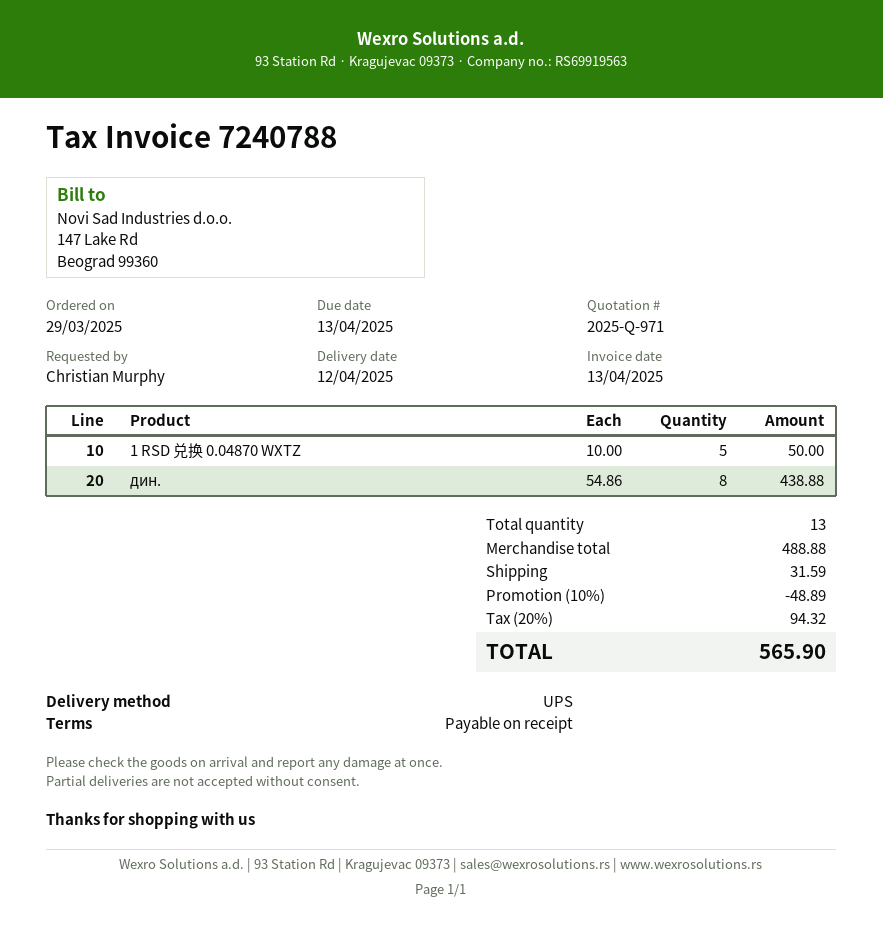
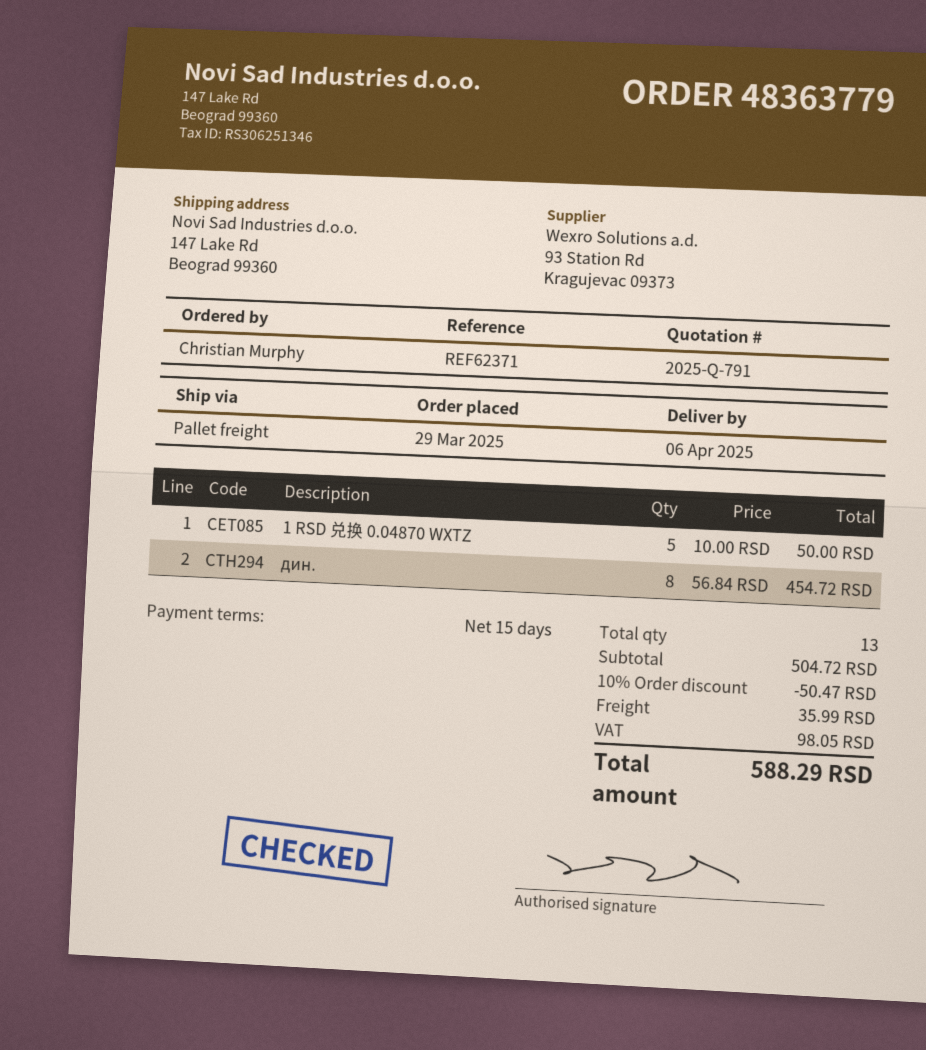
quote number: 2025-Q-971 -> 2025-Q-791
delivery date: 2025-04-12 -> 2025-04-06
payment terms: on receipt -> 15 days
shipping method: UPS -> pallet freight
дин.: 8 x 54.86 = 438.88 -> 8 x 56.84 = 454.72
subtotal: 488.88 -> 504.72
discount: 10% = 48.89 -> 10% = 50.47
shipping: 31.59 -> 35.99
tax: 94.32 -> 98.05
total: 565.90 -> 588.29

